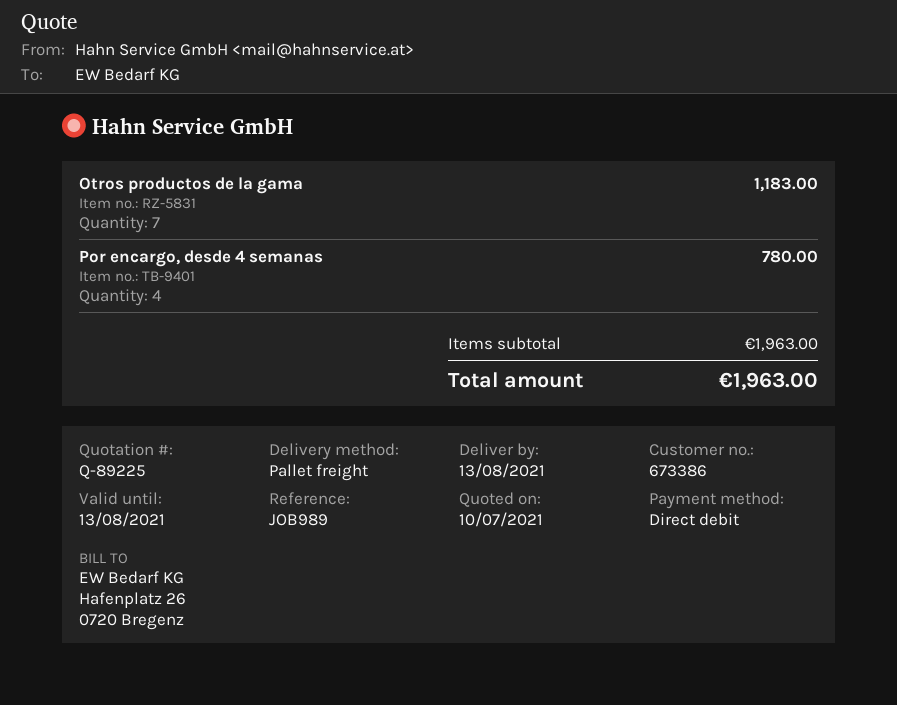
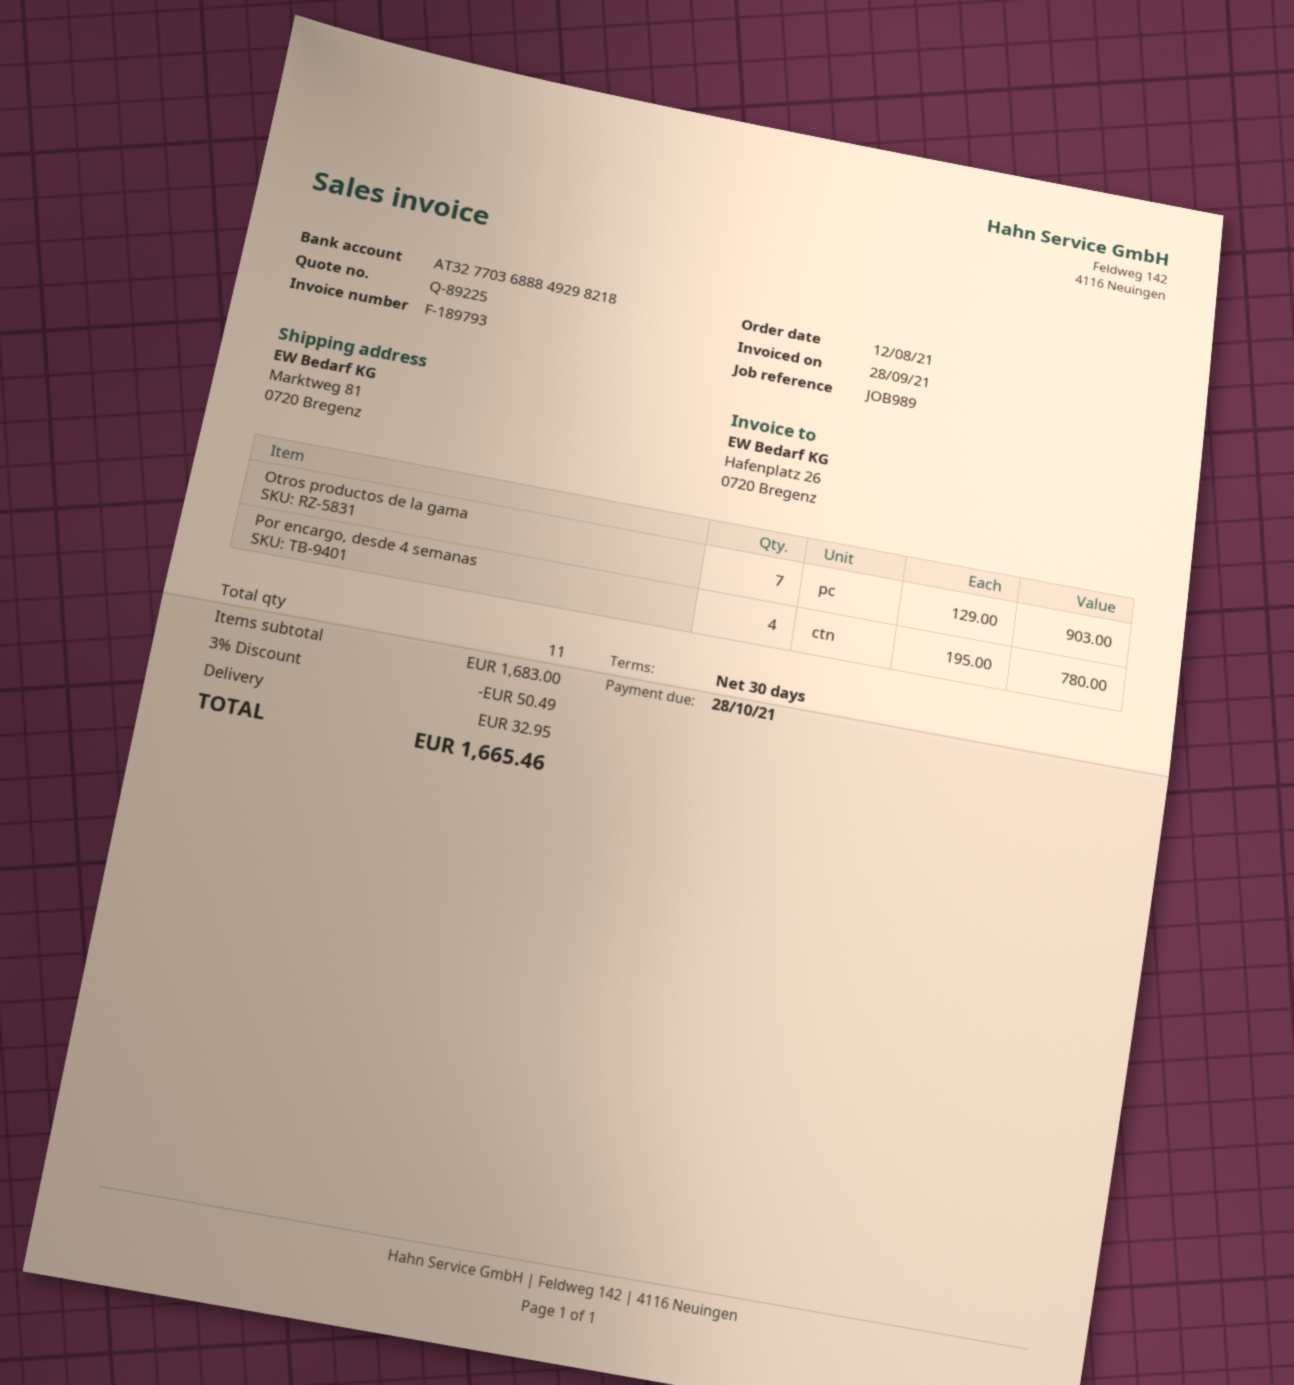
Otros productos de la gama: 7 for 1183.00 -> 7 for 903.00
subtotal: 1963.00 -> 1683.00
discount: none -> 3% = 50.49
shipping: none -> 32.95
total: 1963.00 -> 1665.46

